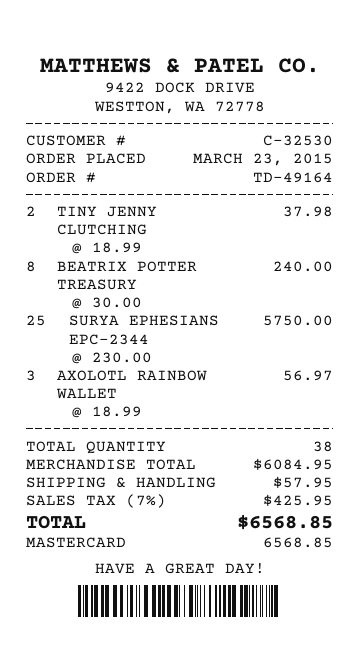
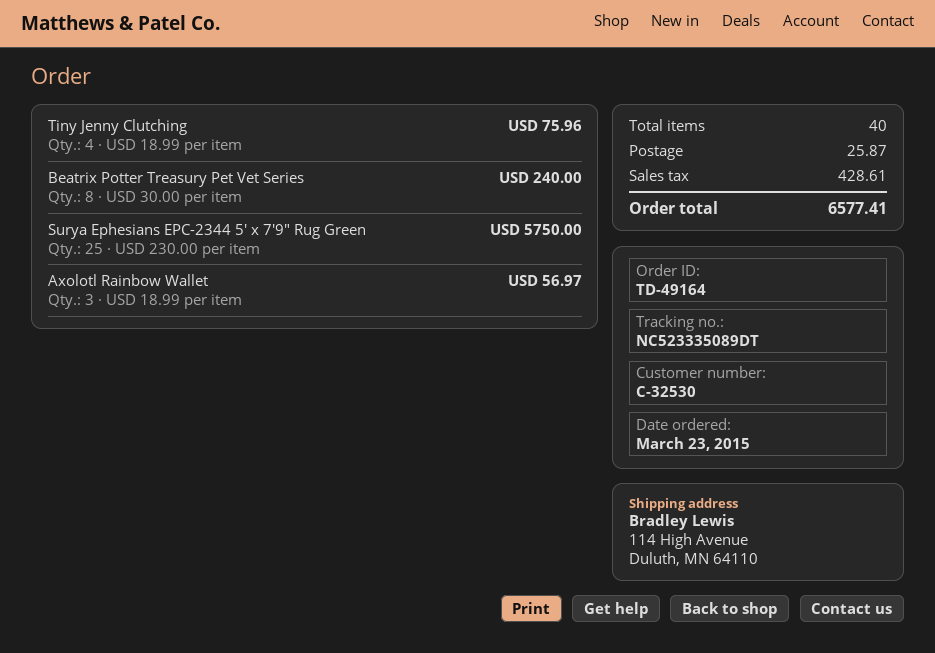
TINY JENNY CLUTCHING: 2 x 18.99 = 37.98 -> 4 x 18.99 = 75.96
total quantity: 38 -> 40
shipping: 57.95 -> 25.87
tax: 425.95 -> 428.61
total: 6568.85 -> 6577.41

